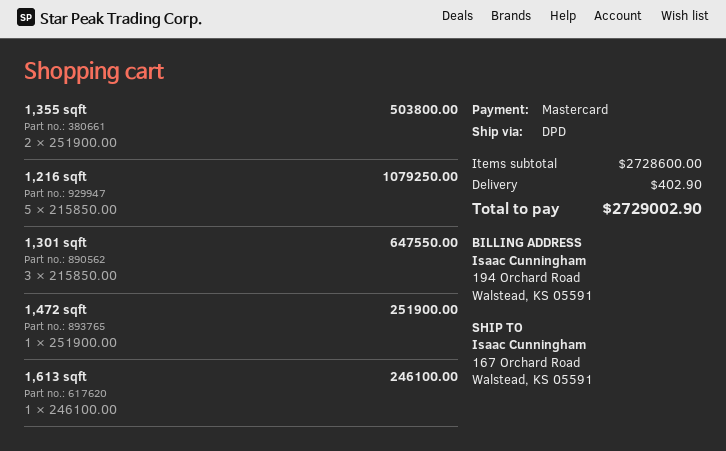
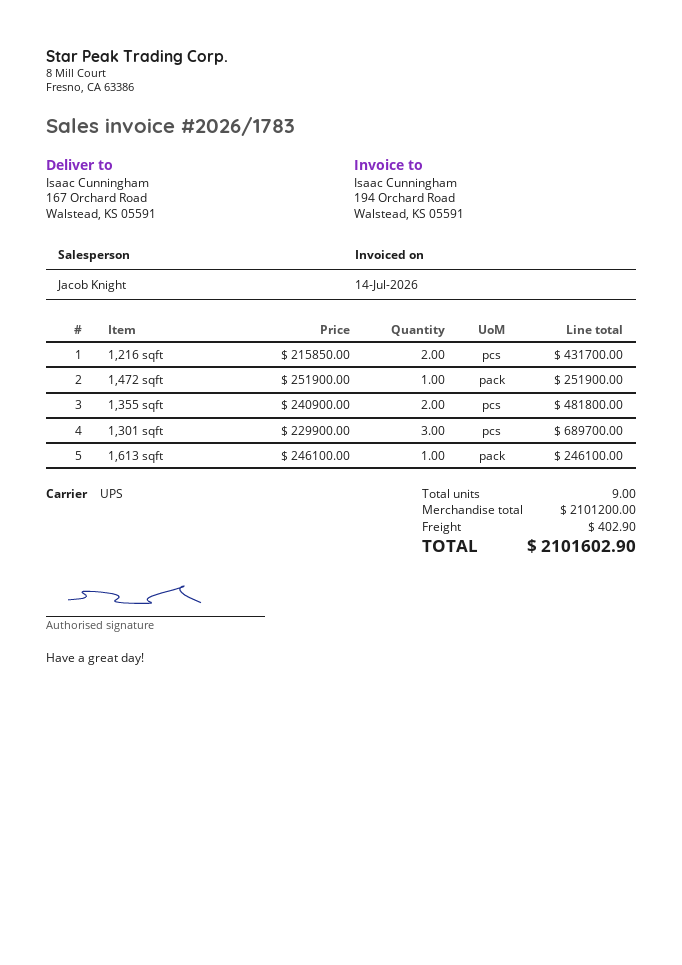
shipping method: DPD -> UPS
1,355 sqft: 2 x 251900.00 = 503800.00 -> 2 x 240900.00 = 481800.00
1,216 sqft: 5 x 215850.00 = 1079250.00 -> 2 x 215850.00 = 431700.00
1,301 sqft: 3 x 215850.00 = 647550.00 -> 3 x 229900.00 = 689700.00
subtotal: 2728600.00 -> 2101200.00
total: 2729002.90 -> 2101602.90

